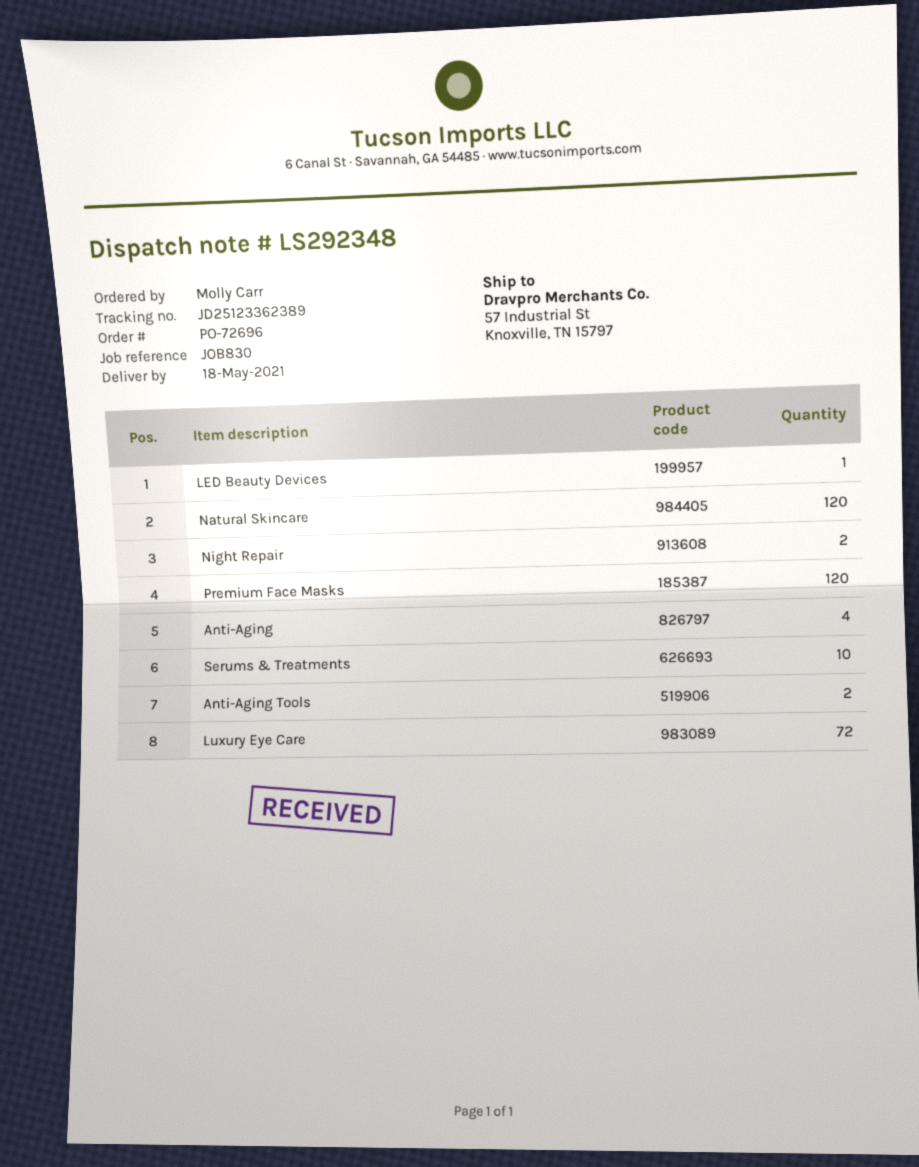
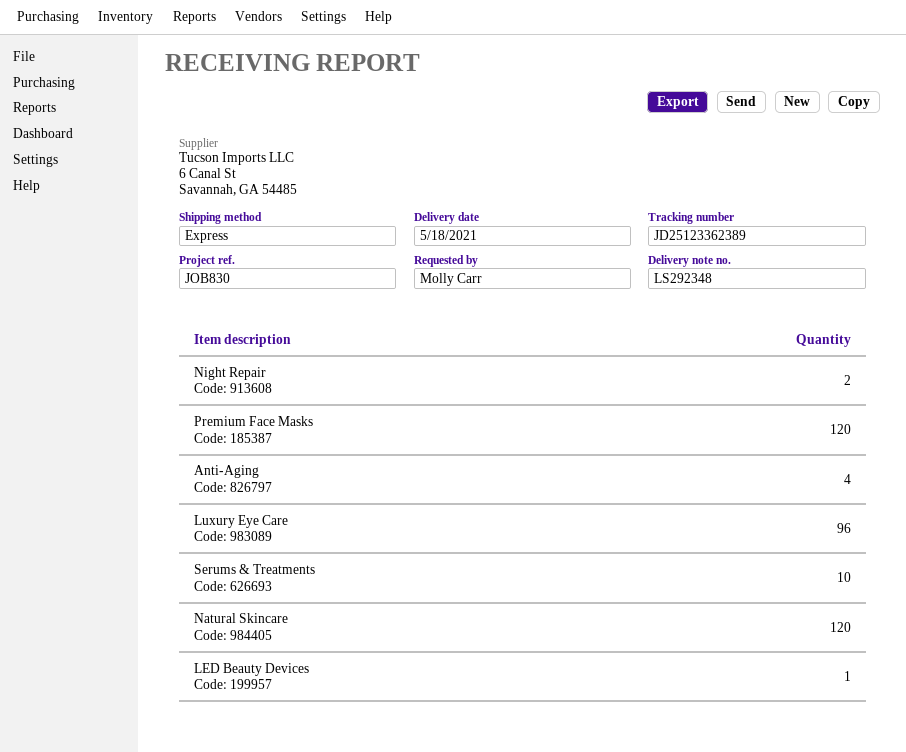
Anti-Aging Tools: 2 -> none
Luxury Eye Care: 72 -> 96

